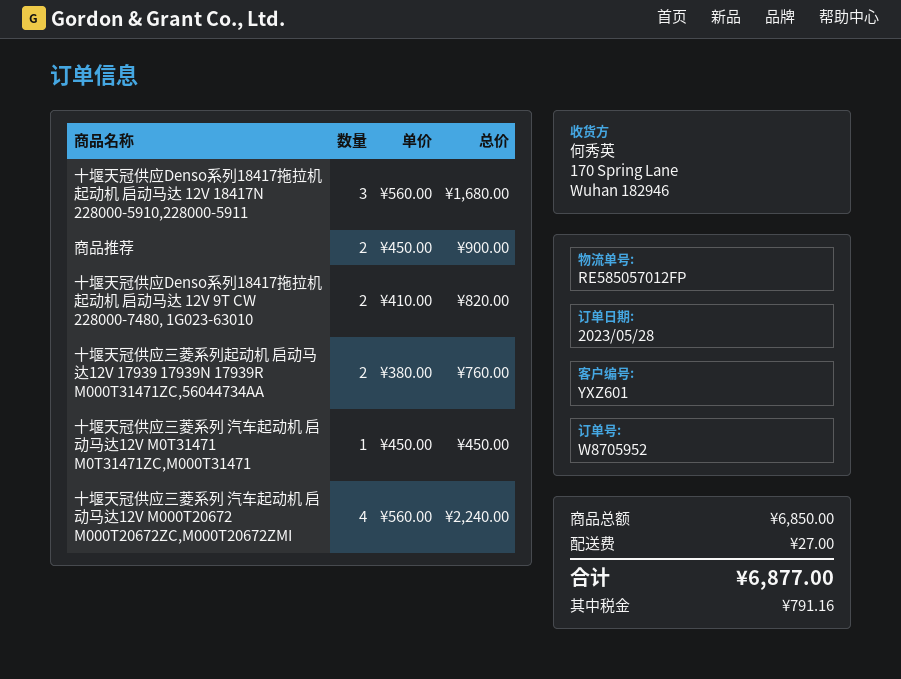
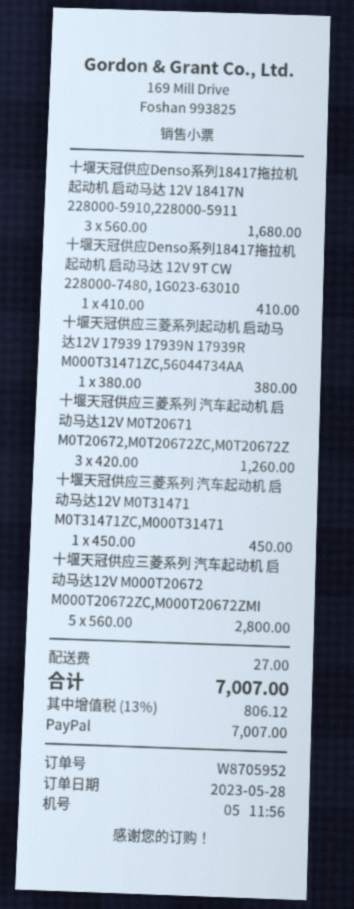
商品推荐: 2 x 450.00 = 900.00 -> none
十堰天冠供应Denso系列18417拖拉机起动机 启动马达 12V 9T CW 228000-7480, 1G023-63010: 2 x 410.00 = 820.00 -> 1 x 410.00 = 410.00
十堰天冠供应三菱系列起动机 启动马达12V 17939 17939N 17939R M000T31471ZC,56044734AA: 2 x 380.00 = 760.00 -> 1 x 380.00 = 380.00
十堰天冠供应三菱系列 汽车起动机 启动马达12V M000T20672 M000T20672ZC,M000T20672ZMI: 4 x 560.00 = 2240.00 -> 5 x 560.00 = 2800.00
十堰天冠供应三菱系列 汽车起动机 启动马达12V M0T20671 M0T20672,M0T20672ZC,M0T20672Z: none -> 3 x 420.00 = 1260.00
tax: 791.16 -> 806.12
total: 6877.00 -> 7007.00

